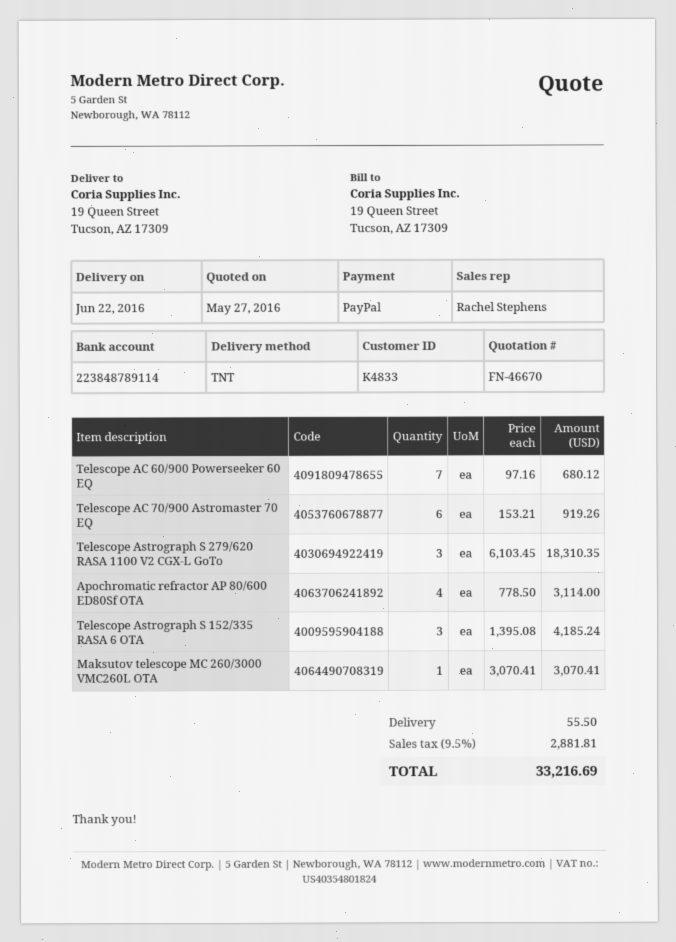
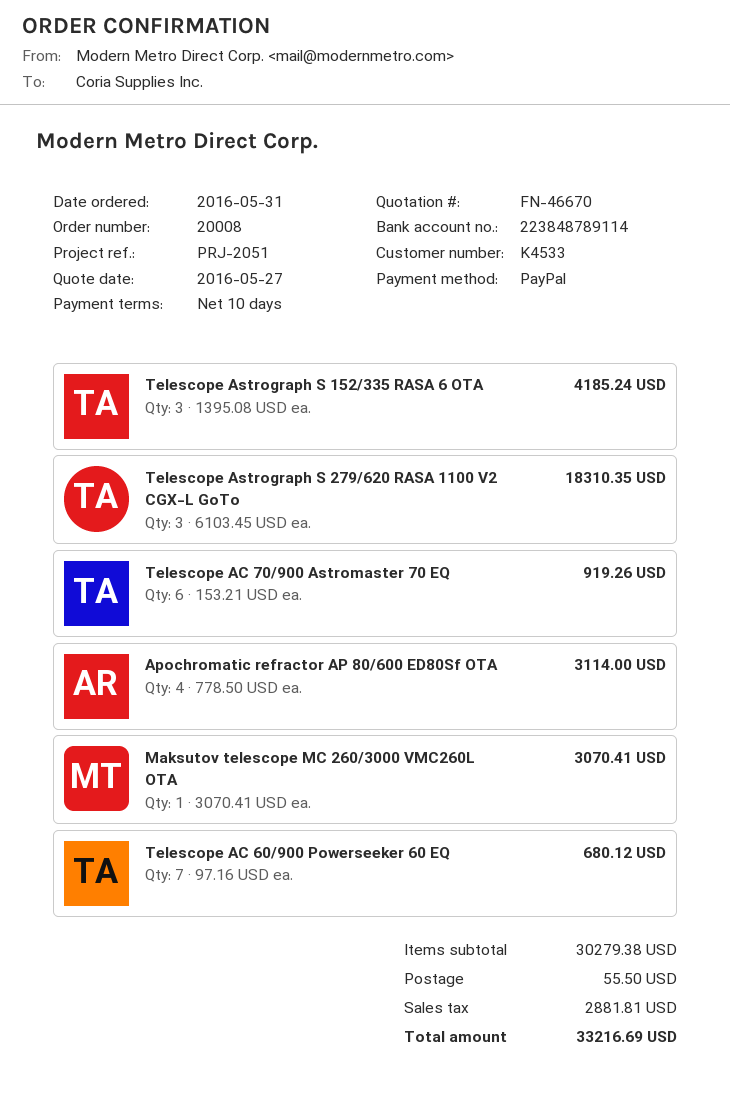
customer number: K4833 -> K4533

